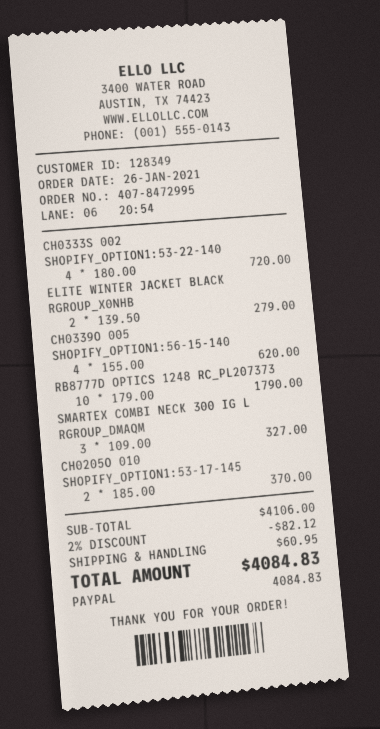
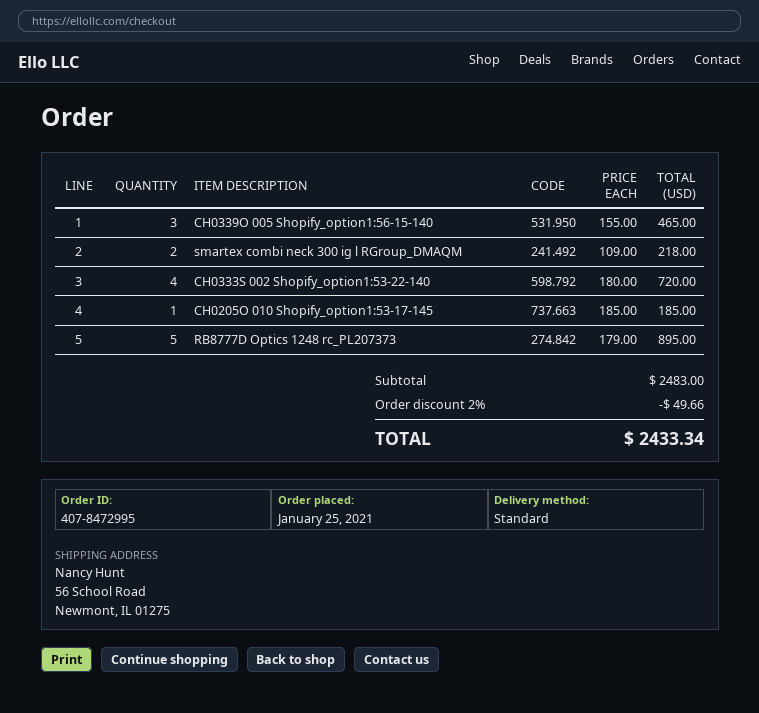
order date: 2021-01-26 -> 2021-01-25
ELITE WINTER JACKET BLACK RGROUP_X0NHB: 2 x 139.50 = 279.00 -> none
CH0339O 005 SHOPIFY_OPTION1:56-15-140: 4 x 155.00 = 620.00 -> 3 x 155.00 = 465.00
RB8777D OPTICS 1248 RC_PL207373: 10 x 179.00 = 1790.00 -> 5 x 179.00 = 895.00
SMARTEX COMBI NECK 300 IG L RGROUP_DMAQM: 3 x 109.00 = 327.00 -> 2 x 109.00 = 218.00
CH0205O 010 SHOPIFY_OPTION1:53-17-145: 2 x 185.00 = 370.00 -> 1 x 185.00 = 185.00
subtotal: 4106.00 -> 2483.00
discount: 2% = 82.12 -> 2% = 49.66
shipping: 60.95 -> none
total: 4084.83 -> 2433.34

